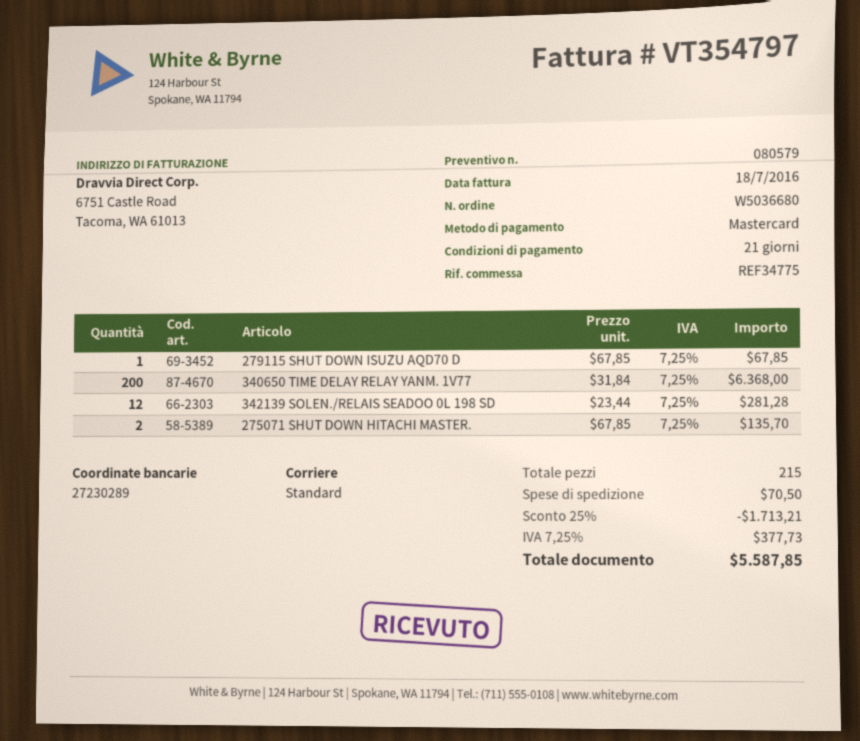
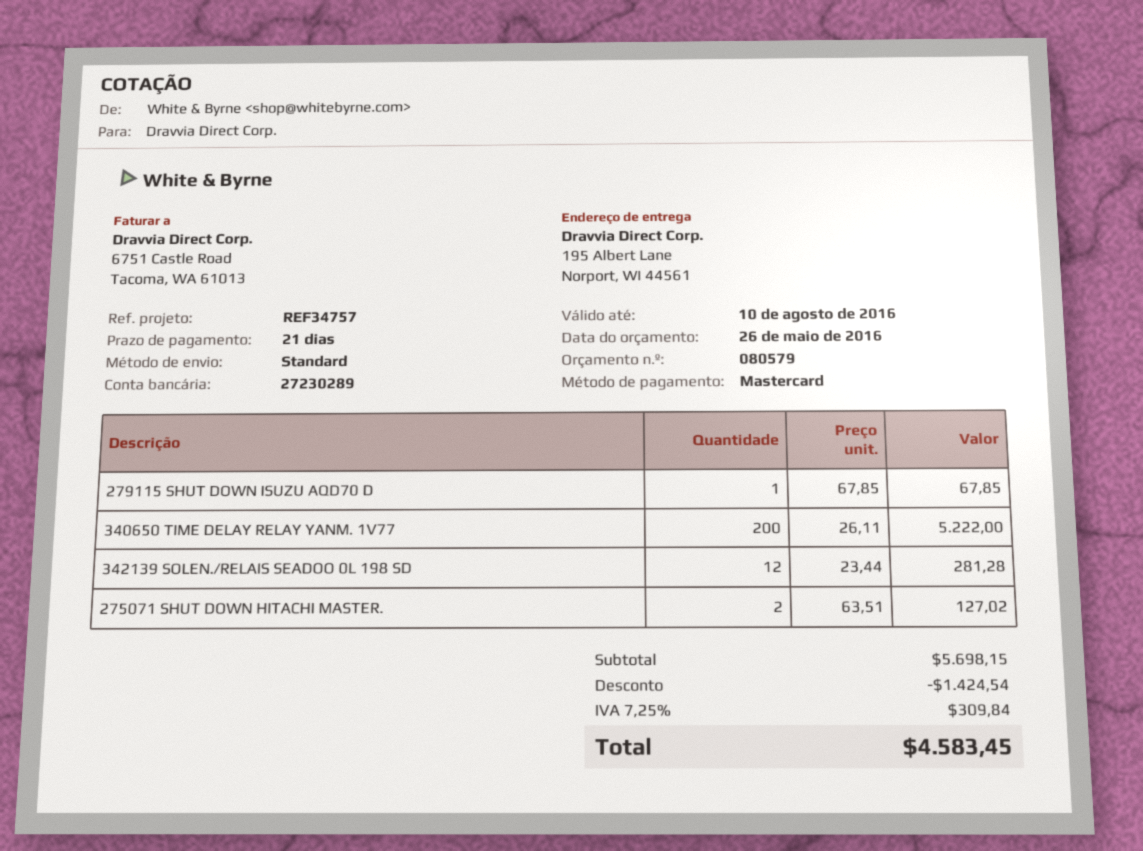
reference: REF34775 -> REF34757
340650 TIME DELAY RELAY YANM. 1V77: 200 x 31.84 = 6368.00 -> 200 x 26.11 = 5222.00
275071 SHUT DOWN HITACHI MASTER.: 2 x 67.85 = 135.70 -> 2 x 63.51 = 127.02
discount: 1713.21 -> 1424.54
shipping: 70.50 -> none
tax: 7.25% = 377.73 -> 7.25% = 309.84
total: 5587.85 -> 4583.45

